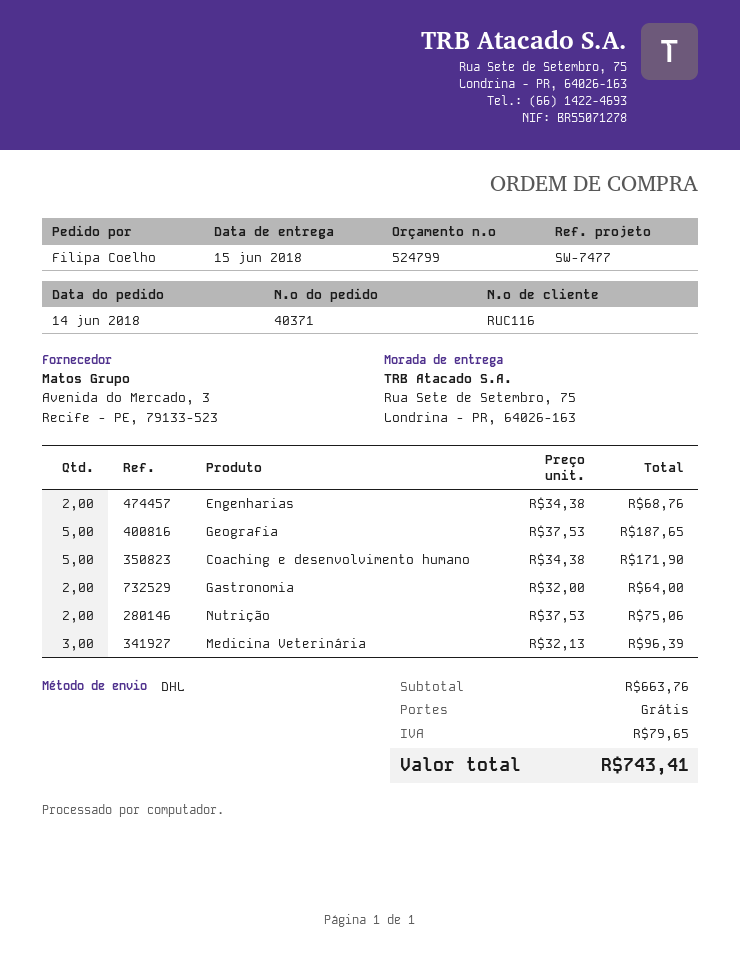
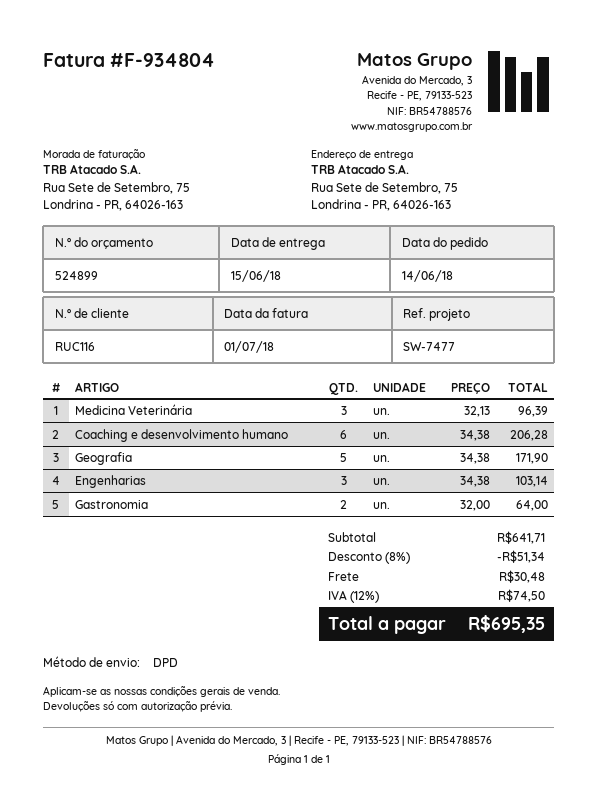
quote number: 524799 -> 524899
shipping method: DHL -> DPD
Engenharias: 2 x 34.38 = 68.76 -> 3 x 34.38 = 103.14
Geografia: 5 x 37.53 = 187.65 -> 5 x 34.38 = 171.90
Coaching e desenvolvimento humano: 5 x 34.38 = 171.90 -> 6 x 34.38 = 206.28
Nutrição: 2 x 37.53 = 75.06 -> none
subtotal: 663.76 -> 641.71
discount: none -> 8% = 51.34
shipping: 0.00 -> 30.48
tax: 79.65 -> 74.50
total: 743.41 -> 695.35

